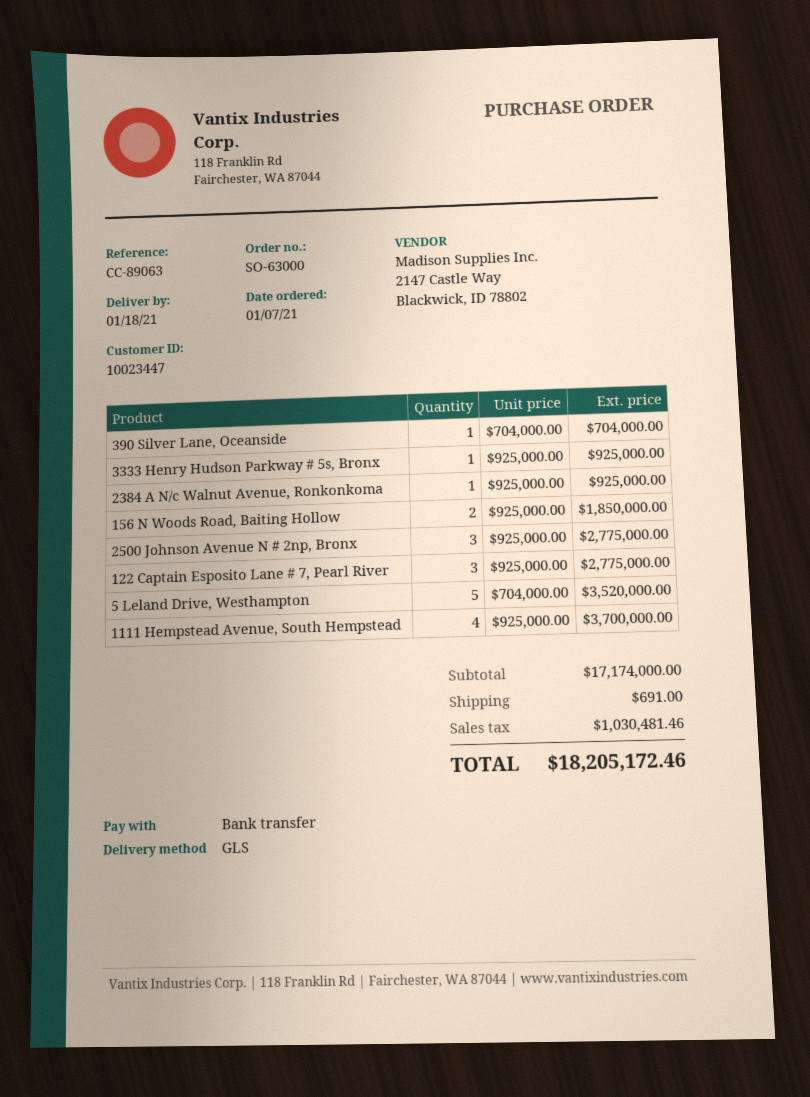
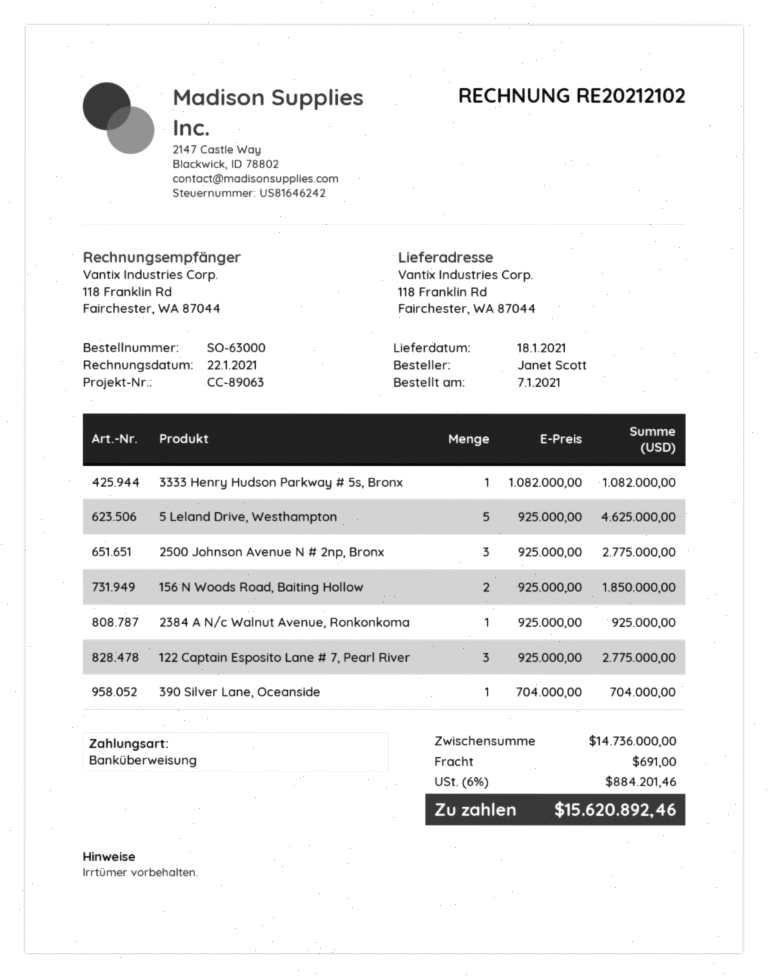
3333 Henry Hudson Parkway # 5s, Bronx: 1 x 925000.00 = 925000.00 -> 1 x 1082000.00 = 1082000.00
5 Leland Drive, Westhampton: 5 x 704000.00 = 3520000.00 -> 5 x 925000.00 = 4625000.00
1111 Hempstead Avenue, South Hempstead: 4 x 925000.00 = 3700000.00 -> none
subtotal: 17174000.00 -> 14736000.00
tax: 1030481.46 -> 884201.46
total: 18205172.46 -> 15620892.46

